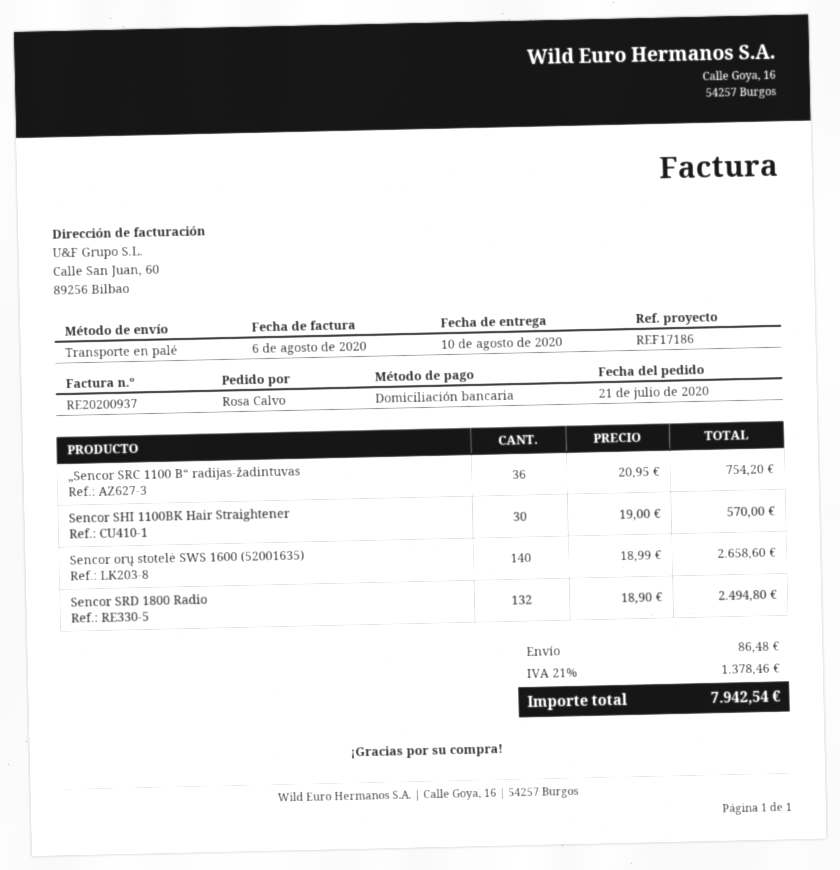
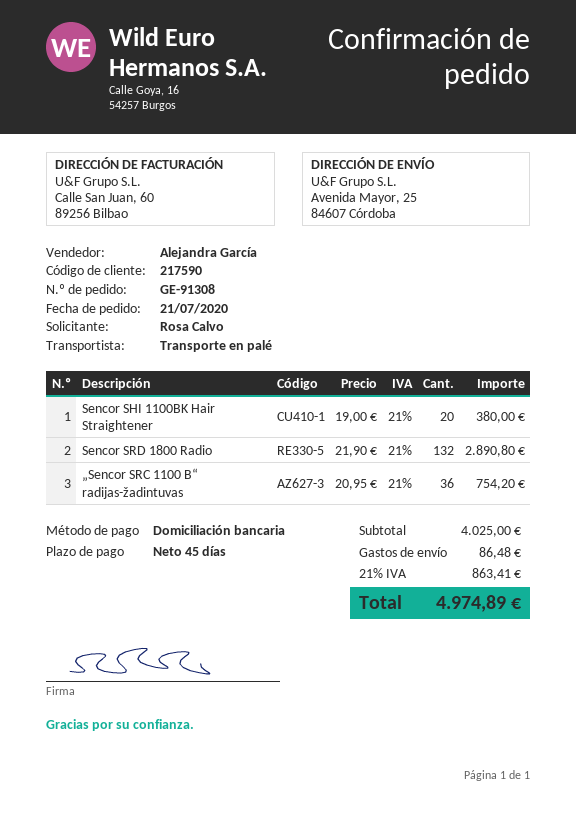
Sencor SHI 1100BK Hair Straightener: 30 x 19.00 = 570.00 -> 20 x 19.00 = 380.00
Sencor orų stotelė SWS 1600 (52001635): 140 x 18.99 = 2658.60 -> none
Sencor SRD 1800 Radio: 132 x 18.90 = 2494.80 -> 132 x 21.90 = 2890.80
tax: 21% = 1378.46 -> 21% = 863.41
total: 7942.54 -> 4974.89

